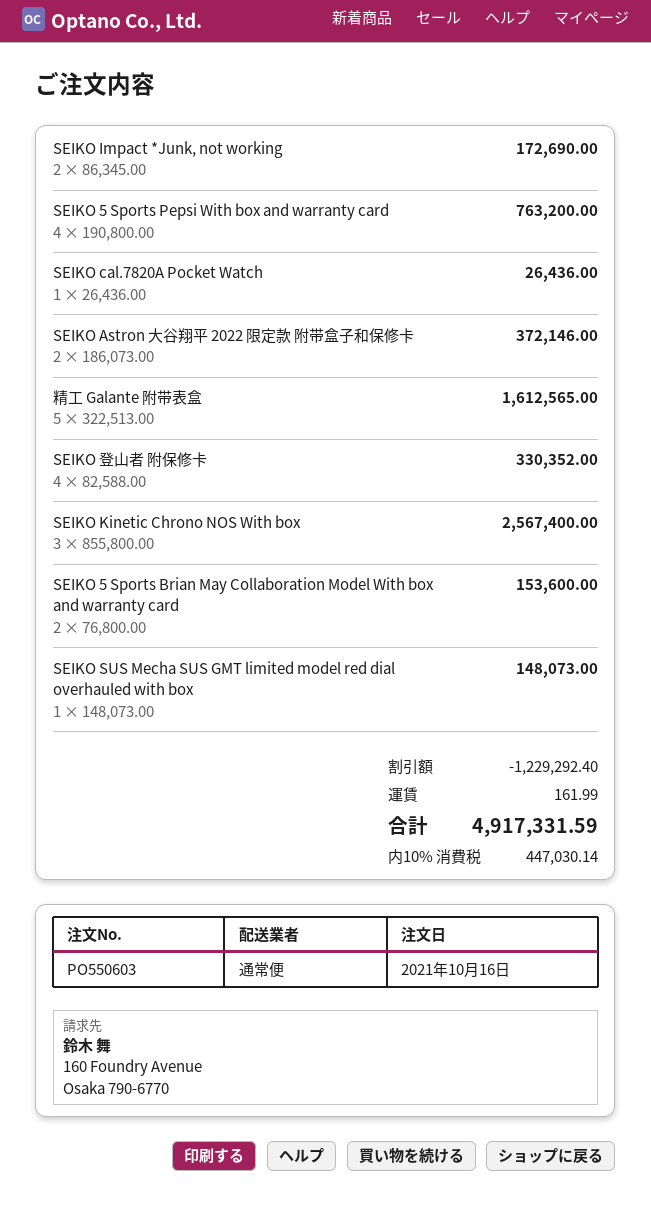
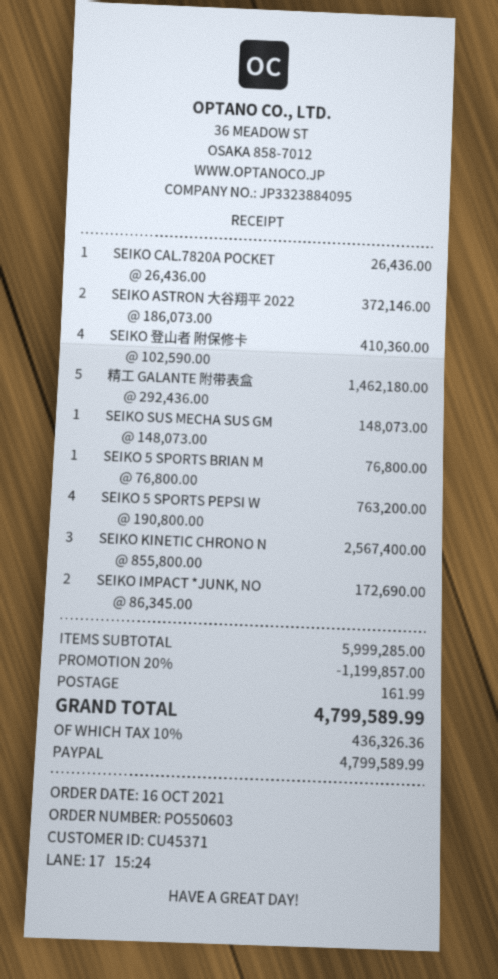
精工 Galante 附带表盒: 5 x 322513.00 = 1612565.00 -> 5 x 292436.00 = 1462180.00
SEIKO 登山者 附保修卡: 4 x 82588.00 = 330352.00 -> 4 x 102590.00 = 410360.00
SEIKO 5 Sports Brian May Collaboration Model With box and warranty card: 2 x 76800.00 = 153600.00 -> 1 x 76800.00 = 76800.00
discount: 1229292.40 -> 1199857.00
tax: 10% = 447030.14 -> 10% = 436326.36
total: 4917331.59 -> 4799589.99

